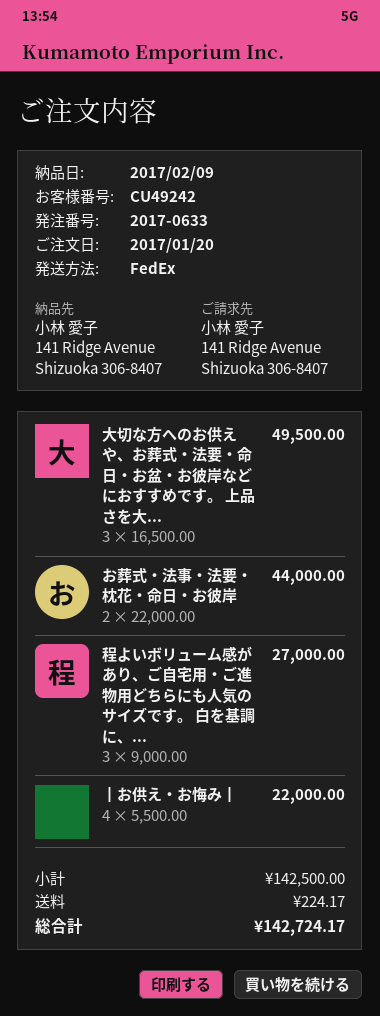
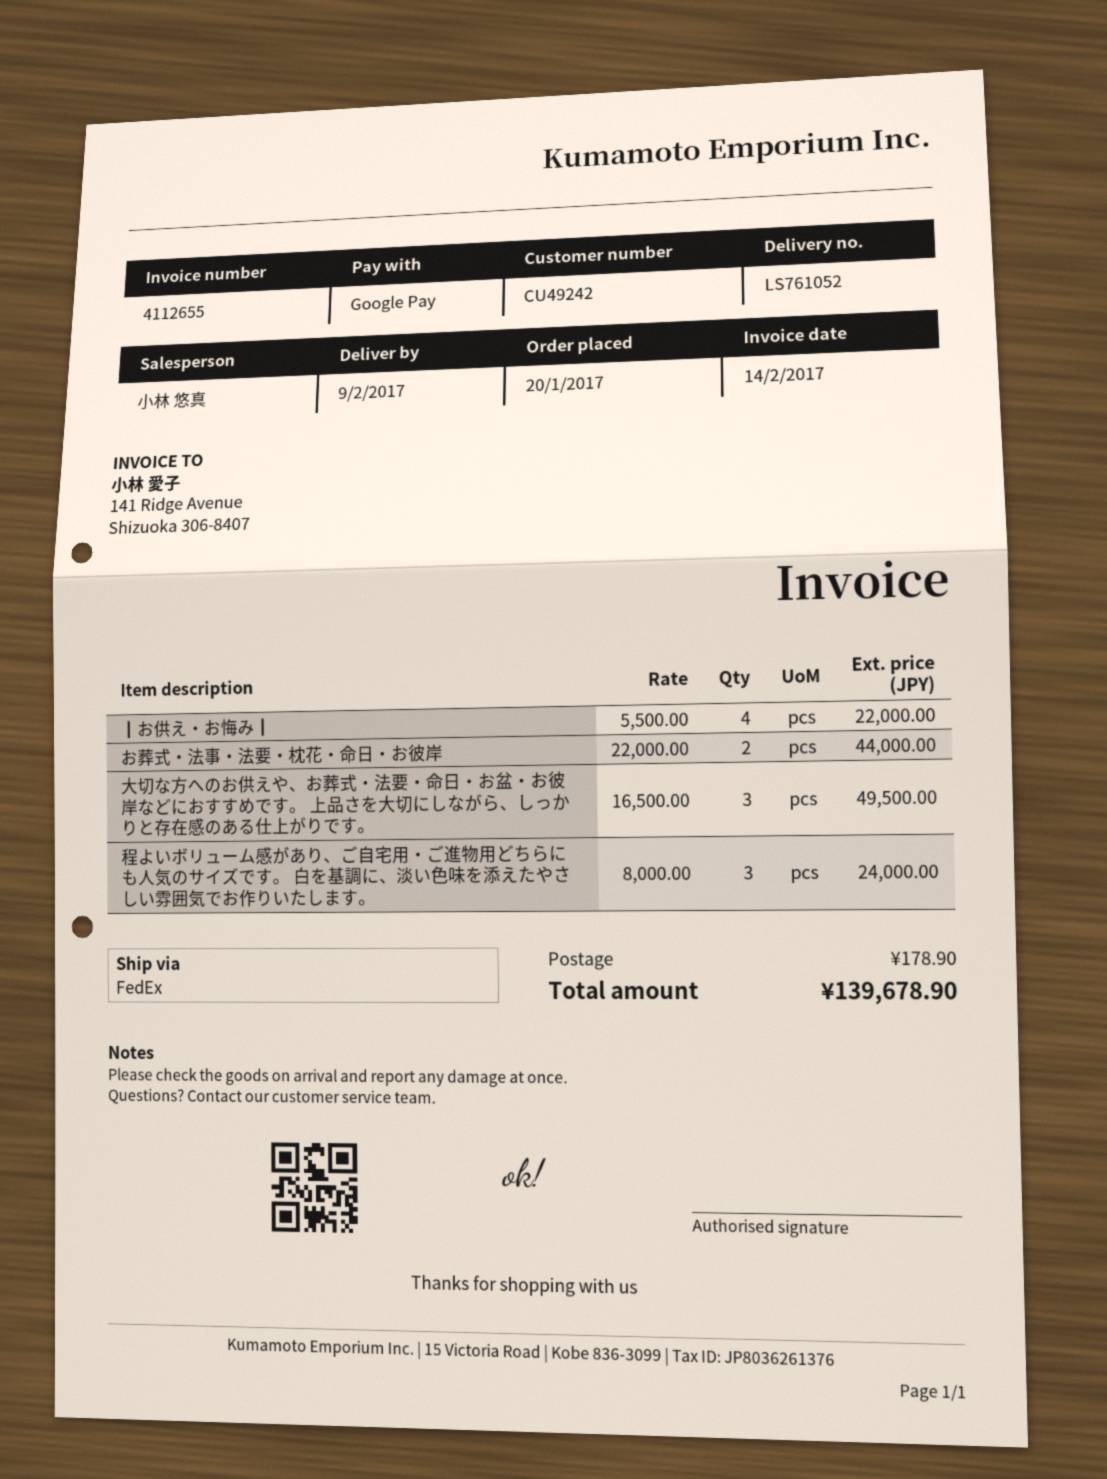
程よいボリューム感があり、ご自宅用・ご進物用どちらにも人気のサイズです。 白を基調に、...: 3 x 9000.00 = 27000.00 -> 3 x 8000.00 = 24000.00
shipping: 224.17 -> 178.90
total: 142724.17 -> 139678.90

